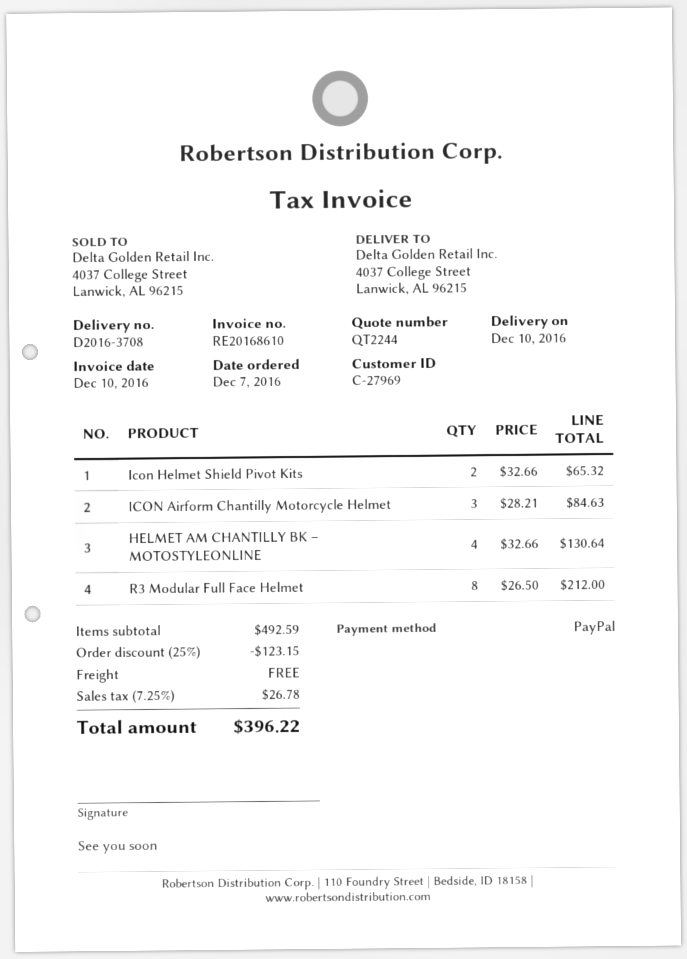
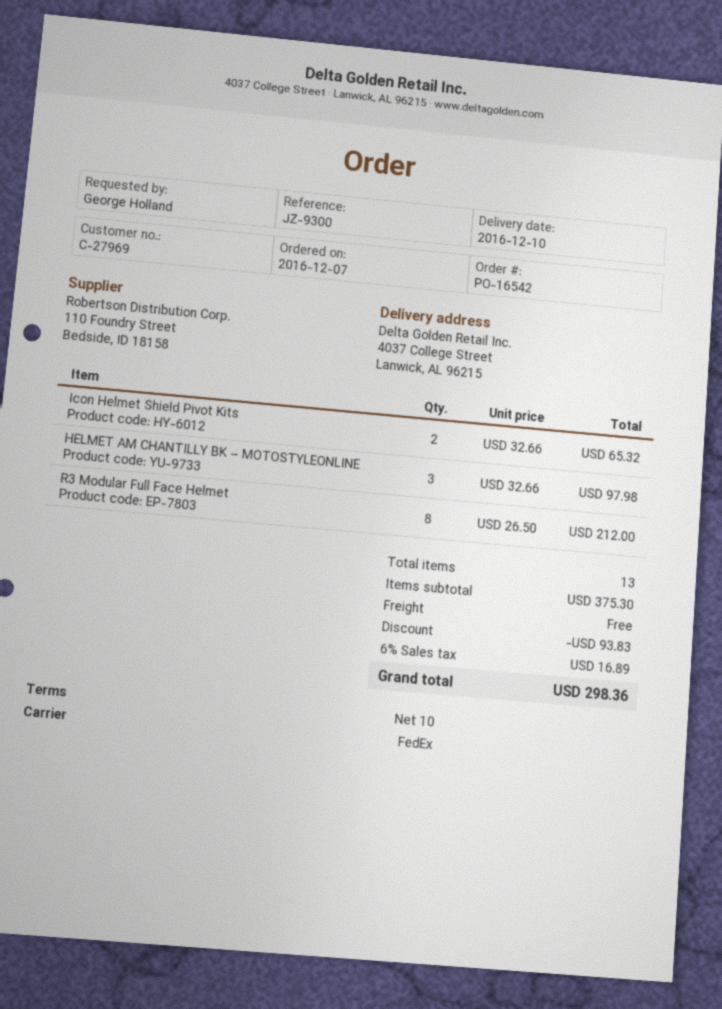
ICON Airform Chantilly Motorcycle Helmet: 3 x 28.21 = 84.63 -> none
HELMET AM CHANTILLY BK – MOTOSTYLEONLINE: 4 x 32.66 = 130.64 -> 3 x 32.66 = 97.98
subtotal: 492.59 -> 375.30
discount: 123.15 -> 93.83
tax: 7.25% = 26.78 -> 6% = 16.89
total: 396.22 -> 298.36

